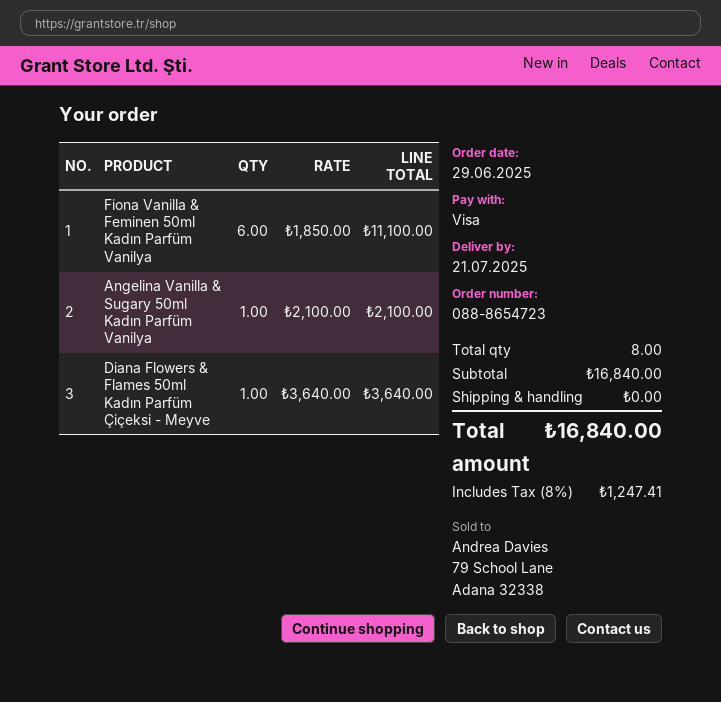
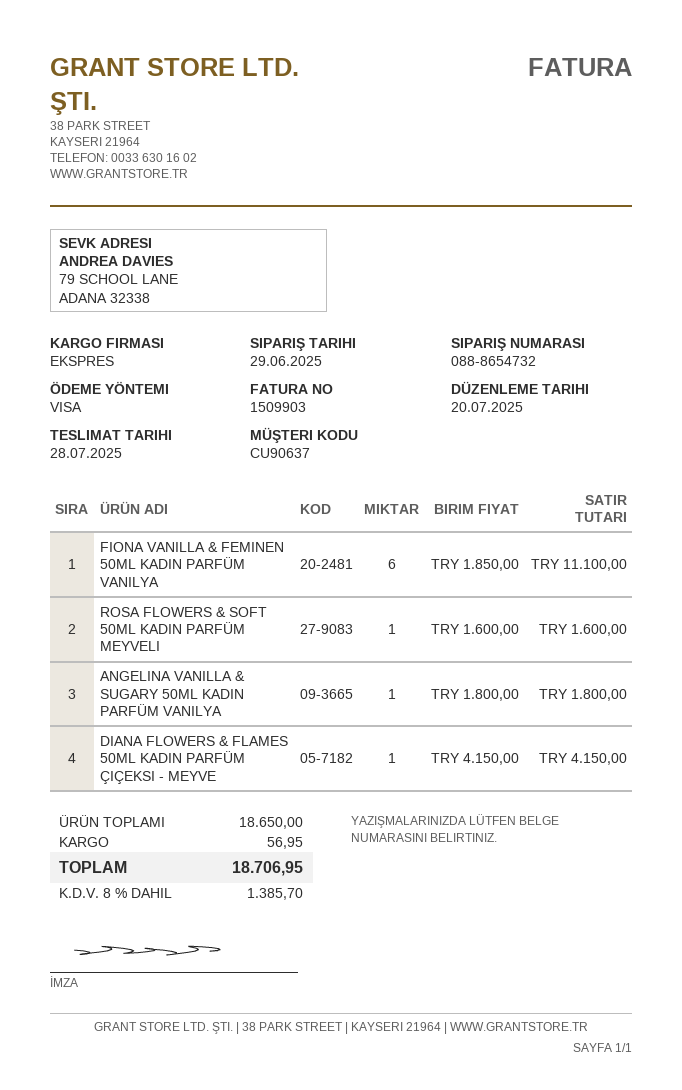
order number: 088-8654723 -> 088-8654732
delivery date: 2025-07-21 -> 2025-07-28
Angelina Vanilla & Sugary 50ml Kadın Parfüm Vanilya: 1 x 2100.00 = 2100.00 -> 1 x 1800.00 = 1800.00
Diana Flowers & Flames 50ml Kadın Parfüm Çiçeksi - Meyve: 1 x 3640.00 = 3640.00 -> 1 x 4150.00 = 4150.00
ROSA FLOWERS & SOFT 50ML KADIN PARFÜM MEYVELI: none -> 1 x 1600.00 = 1600.00
subtotal: 16840.00 -> 18650.00
shipping: 0.00 -> 56.95
tax: 8% = 1247.41 -> 8% = 1385.70
total: 16840.00 -> 18706.95

